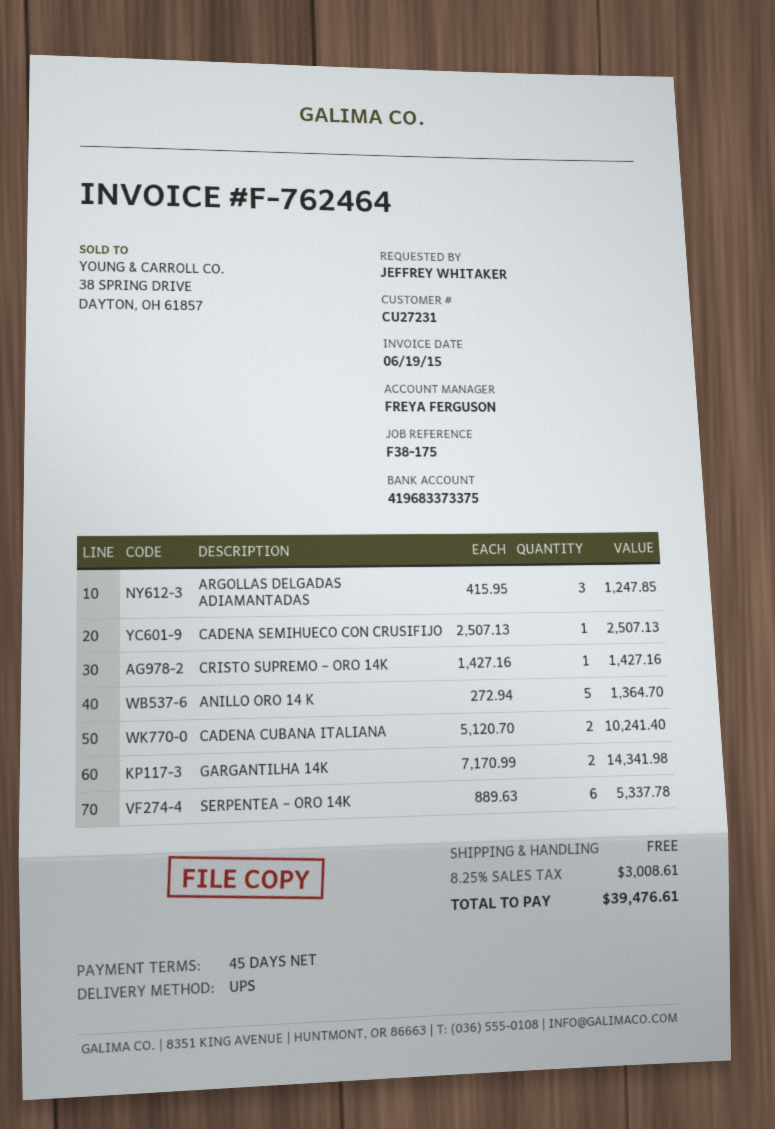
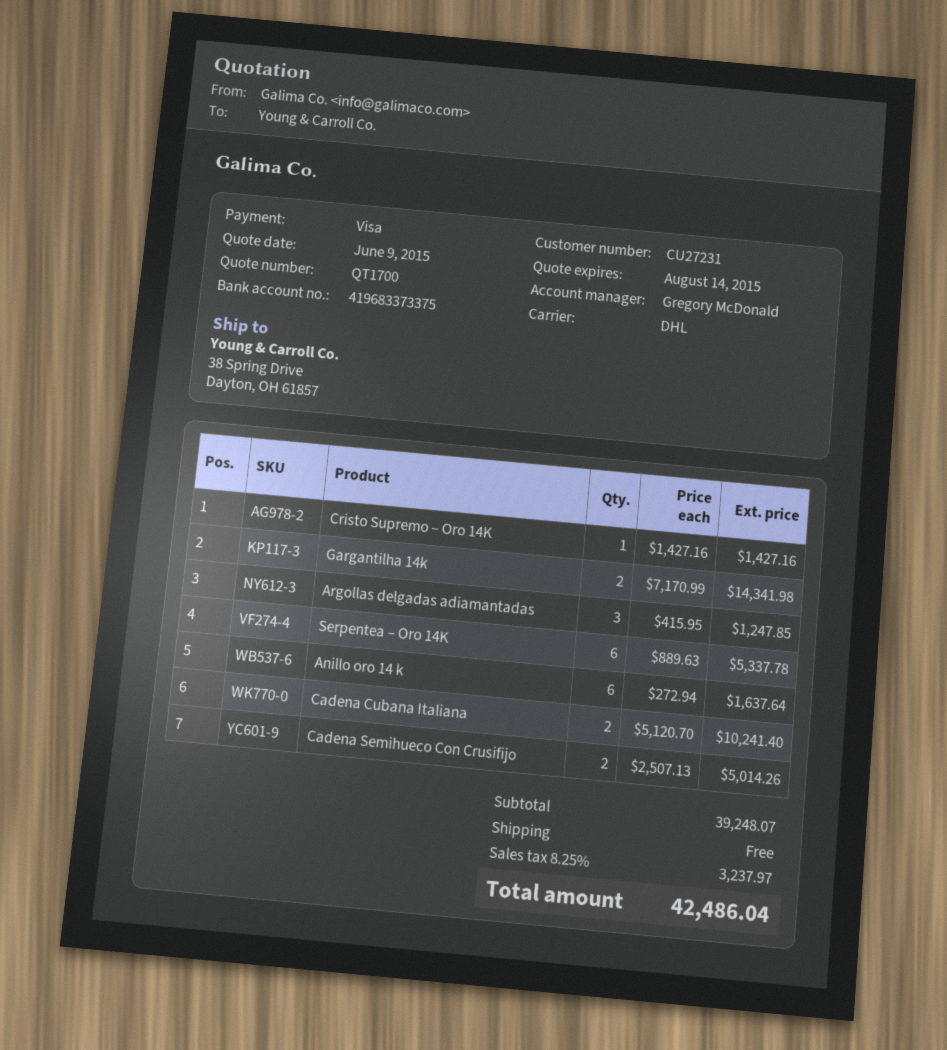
sales rep: FREYA FERGUSON -> Gregory McDonald
shipping method: UPS -> DHL
CADENA SEMIHUECO CON CRUSIFIJO: 1 x 2507.13 = 2507.13 -> 2 x 2507.13 = 5014.26
ANILLO ORO 14 K: 5 x 272.94 = 1364.70 -> 6 x 272.94 = 1637.64
tax: 8.25% = 3008.61 -> 8.25% = 3237.97
total: 39476.61 -> 42486.04

